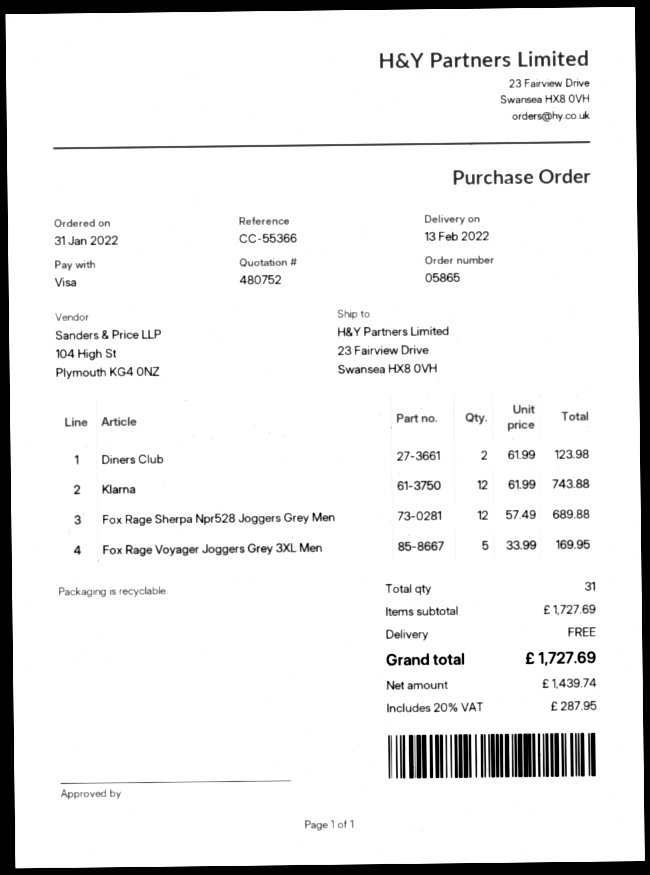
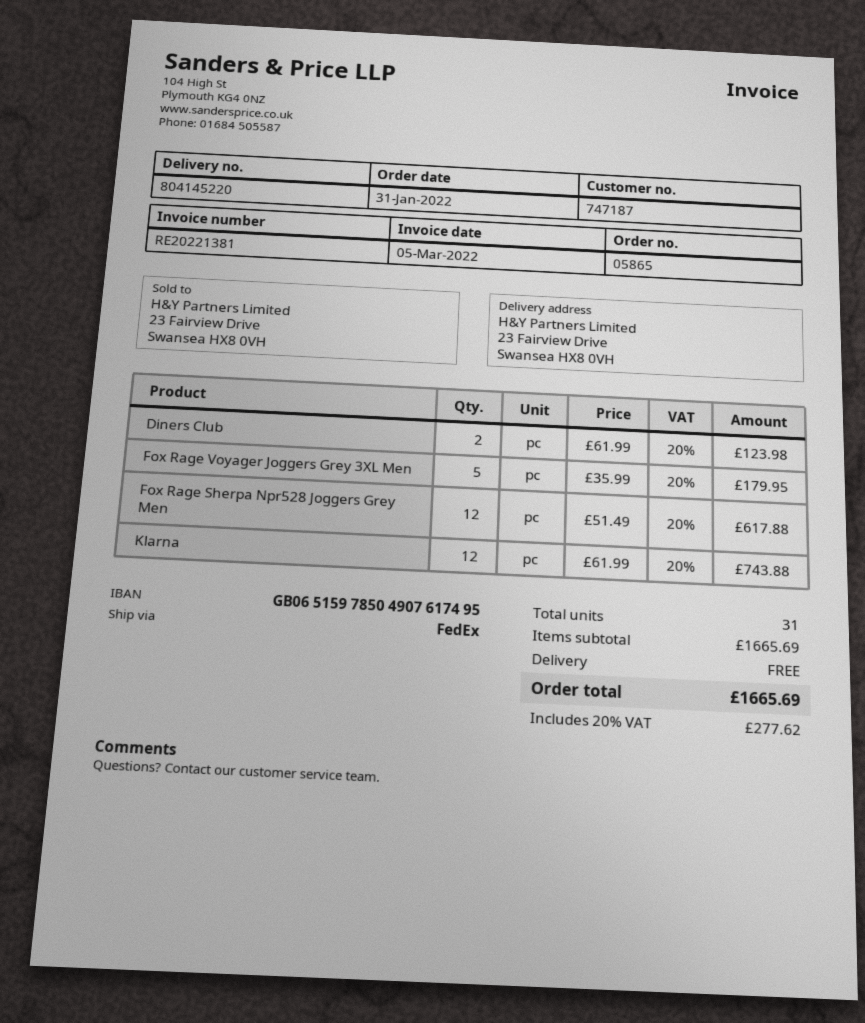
Fox Rage Sherpa Npr528 Joggers Grey Men: 12 x 57.49 = 689.88 -> 12 x 51.49 = 617.88
Fox Rage Voyager Joggers Grey 3XL Men: 5 x 33.99 = 169.95 -> 5 x 35.99 = 179.95
subtotal: 1727.69 -> 1665.69
tax: 20% = 287.95 -> 20% = 277.62
total: 1727.69 -> 1665.69

